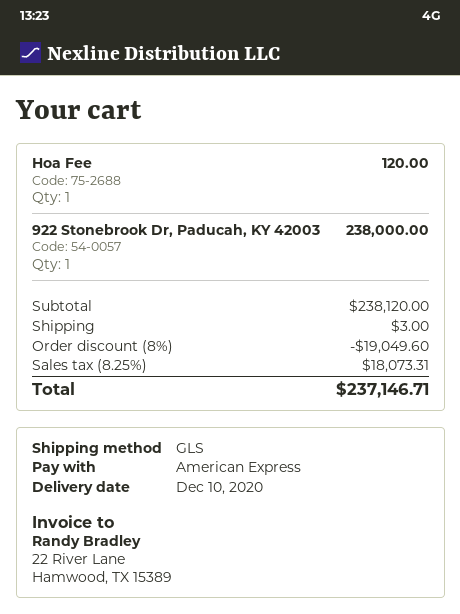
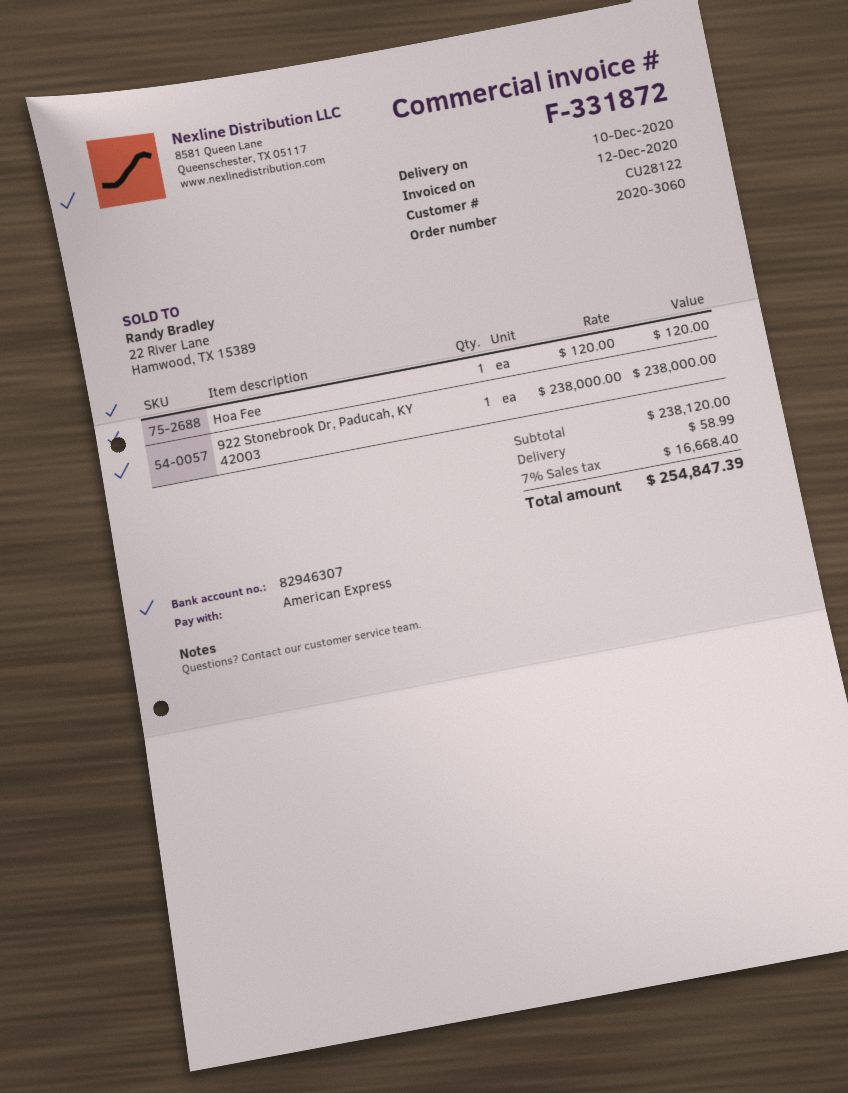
discount: 8% = 19049.60 -> none
shipping: 3.00 -> 58.99
tax: 8.25% = 18073.31 -> 7% = 16668.40
total: 237146.71 -> 254847.39

